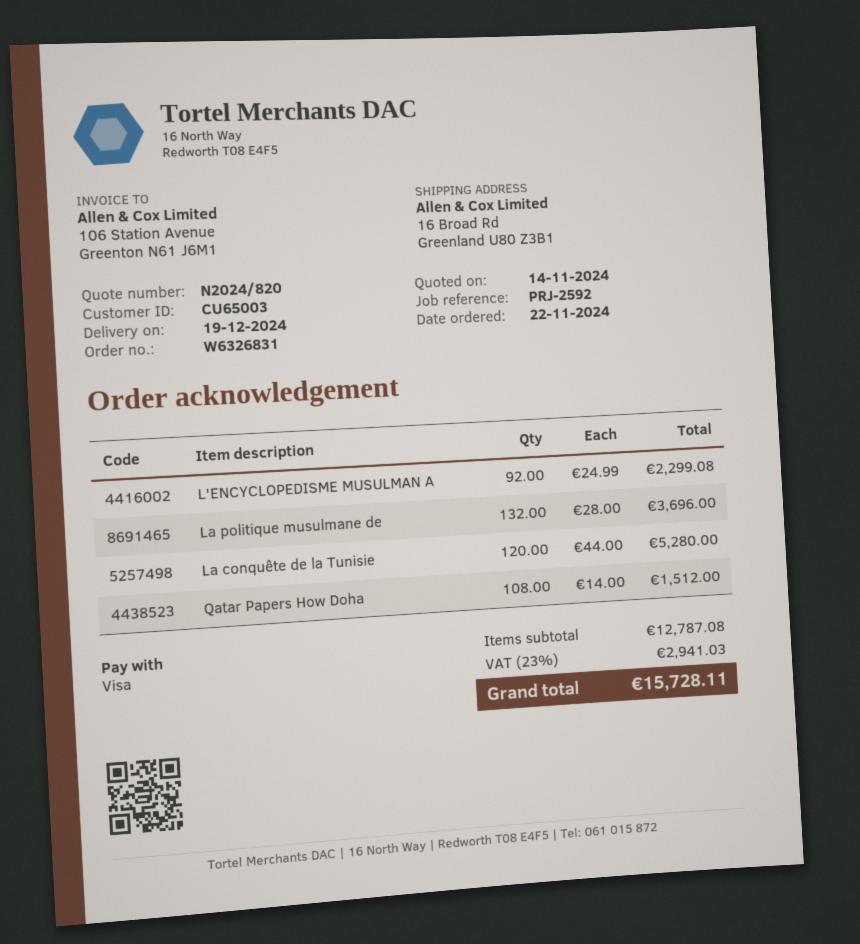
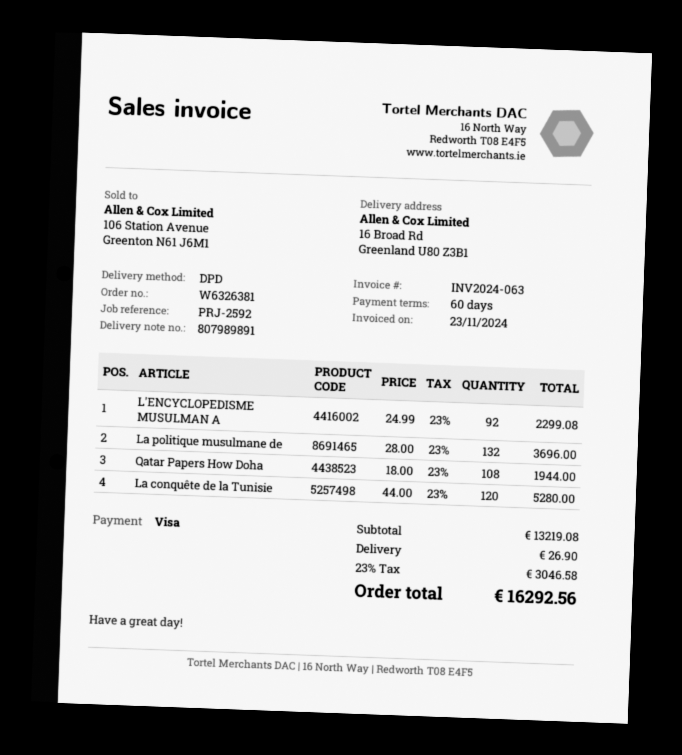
order number: W6326831 -> W6326381
Qatar Papers How Doha: 108 x 14.00 = 1512.00 -> 108 x 18.00 = 1944.00
subtotal: 12787.08 -> 13219.08
shipping: none -> 26.90
tax: 23% = 2941.03 -> 23% = 3046.58
total: 15728.11 -> 16292.56

